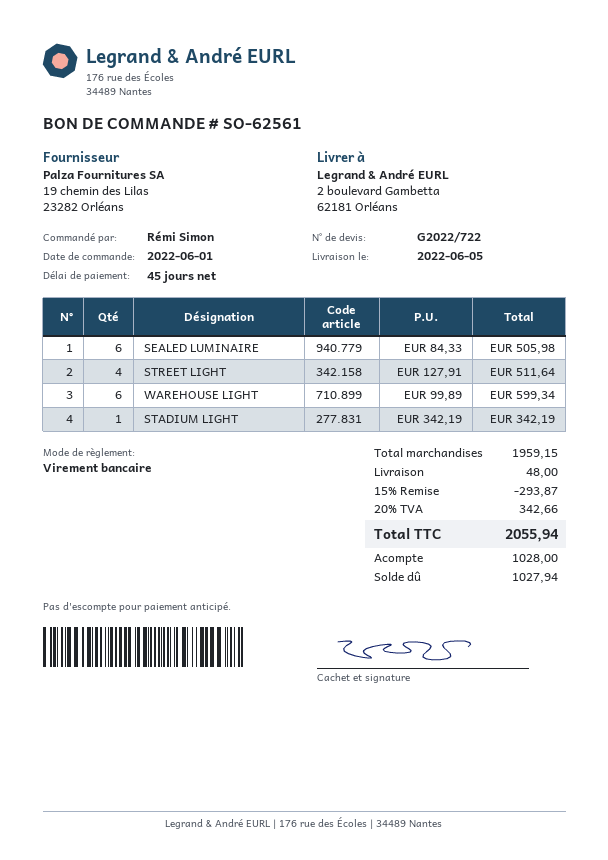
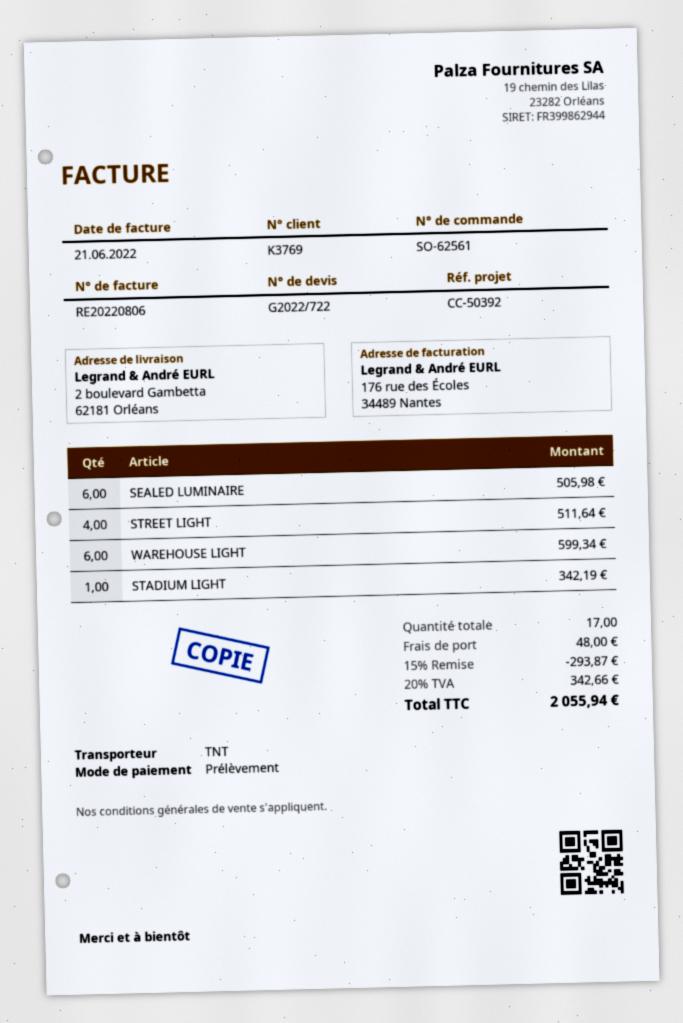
payment method: bank transfer -> direct debit

